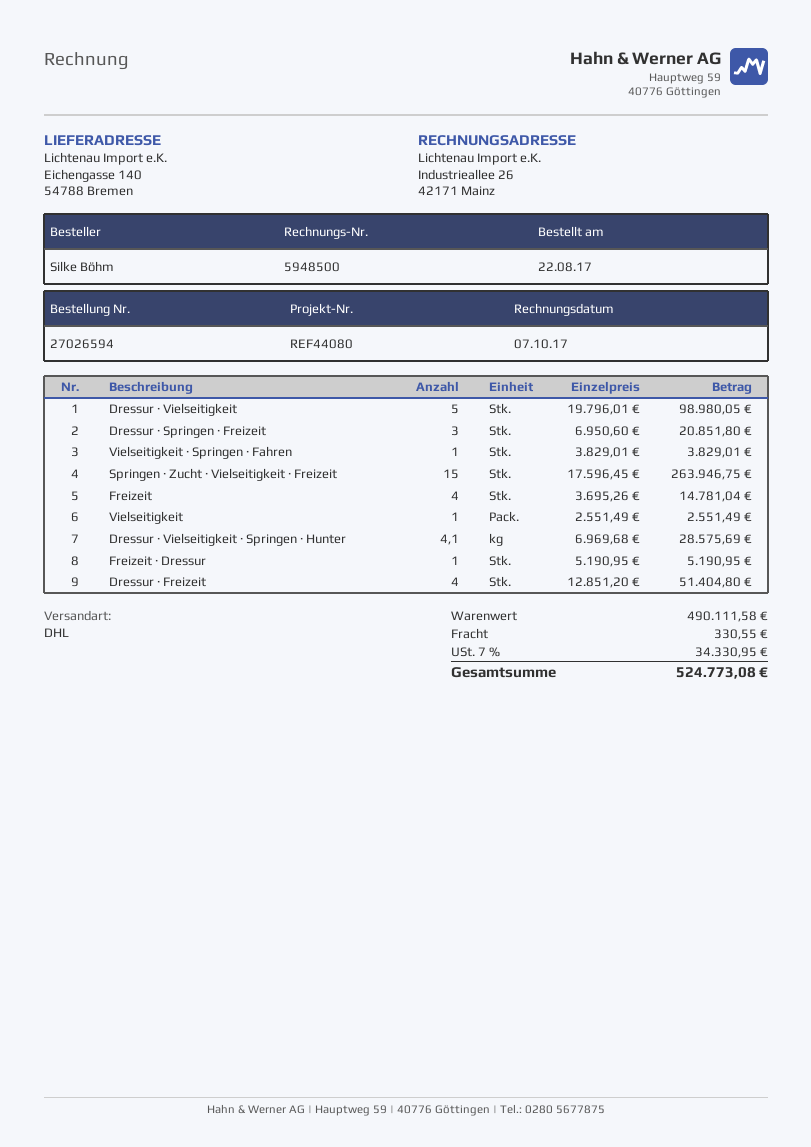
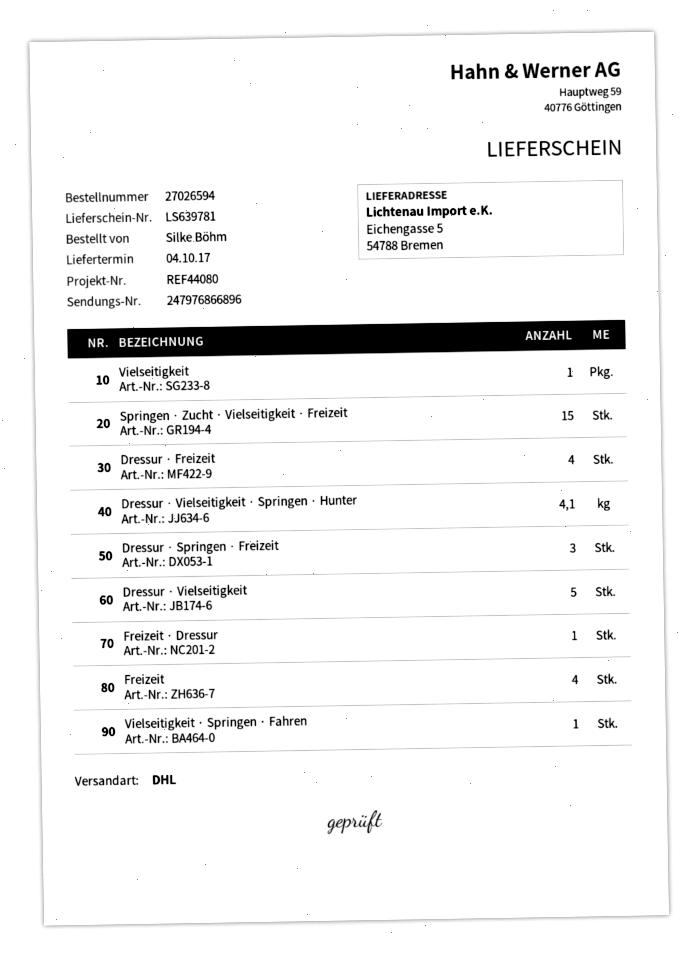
ship to: Eichengasse 140, 54788 Bremen -> Eichengasse 5, 54788 Bremen

